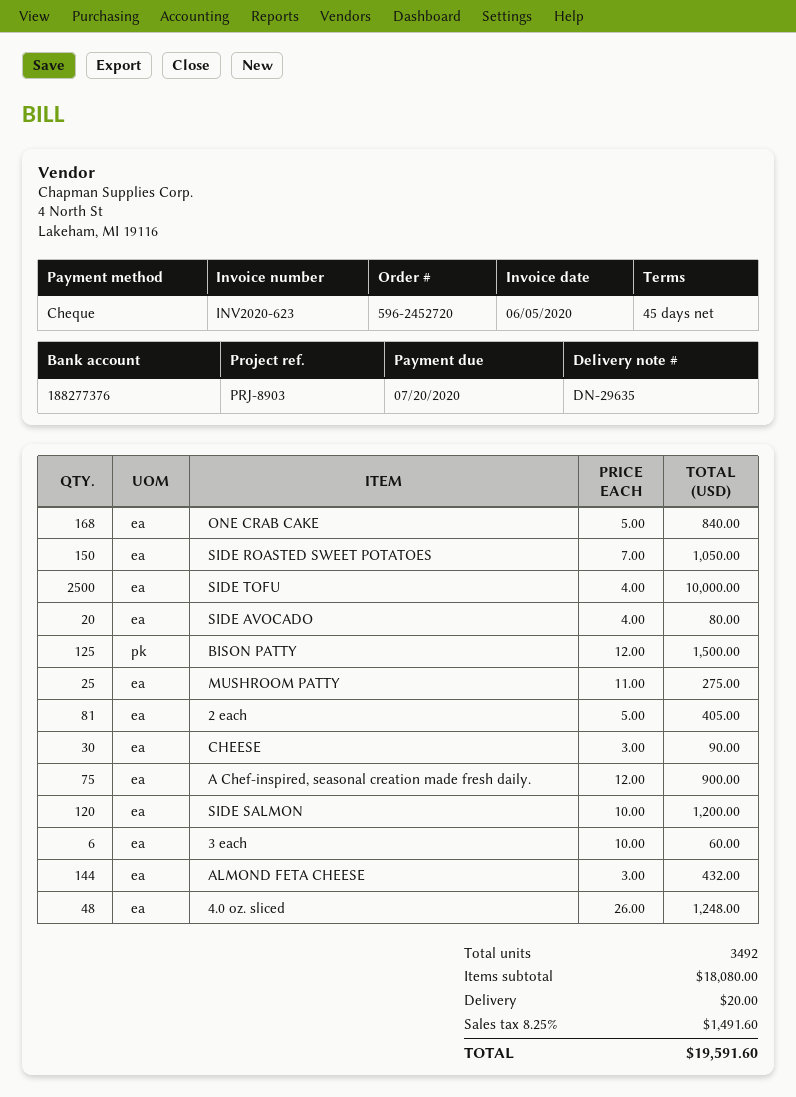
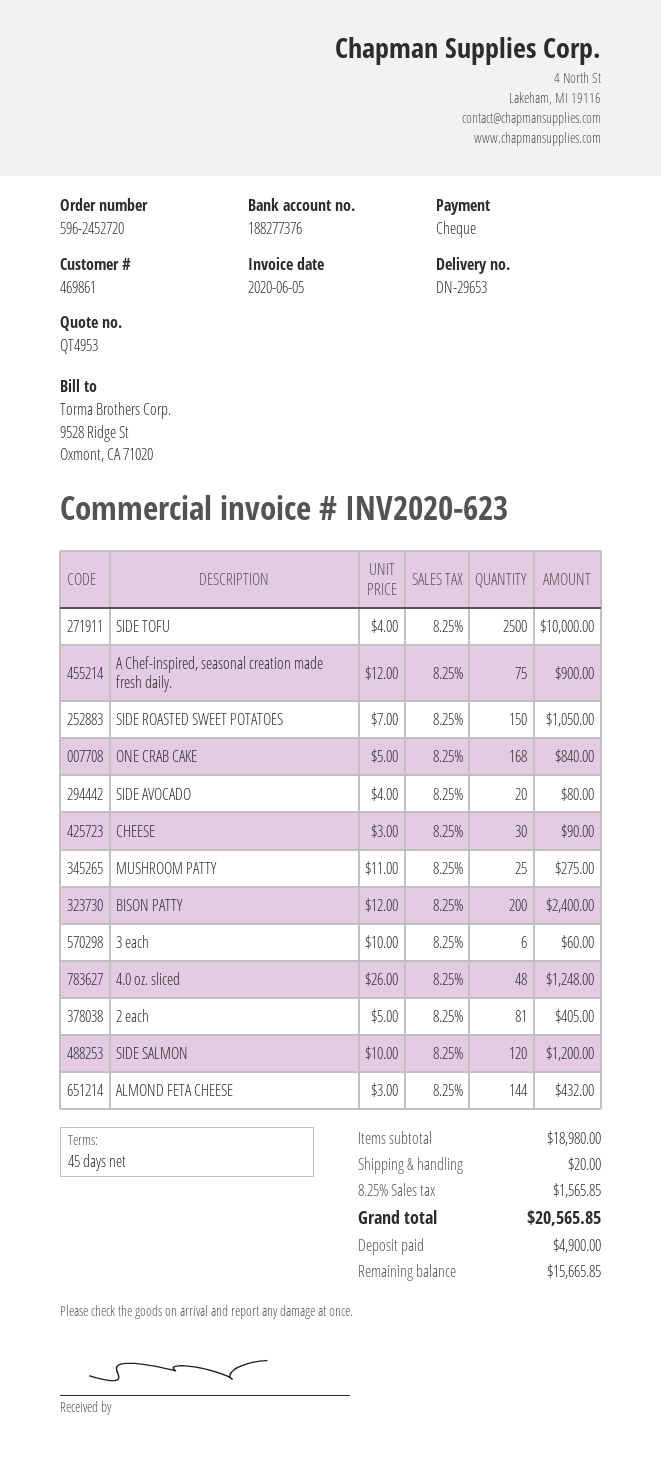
delivery note number: DN-29635 -> DN-29653
BISON PATTY: 125 x 12.00 = 1500.00 -> 200 x 12.00 = 2400.00
subtotal: 18080.00 -> 18980.00
tax: 8.25% = 1491.60 -> 8.25% = 1565.85
total: 19591.60 -> 20565.85

